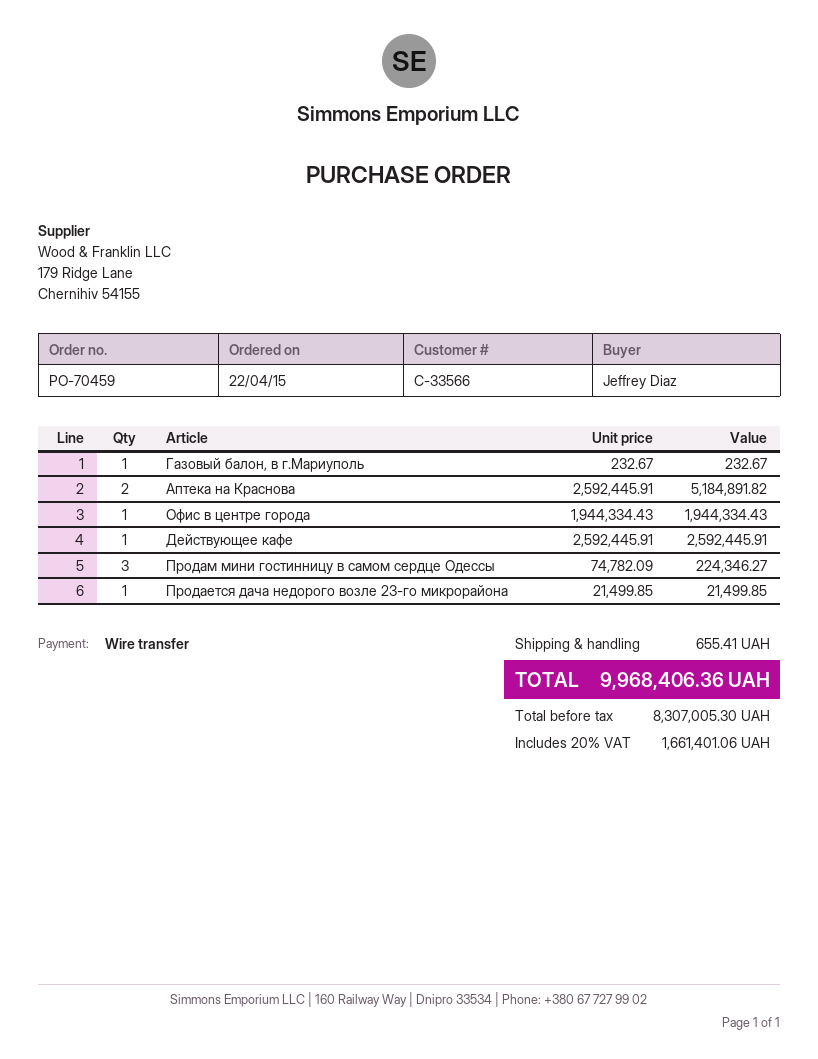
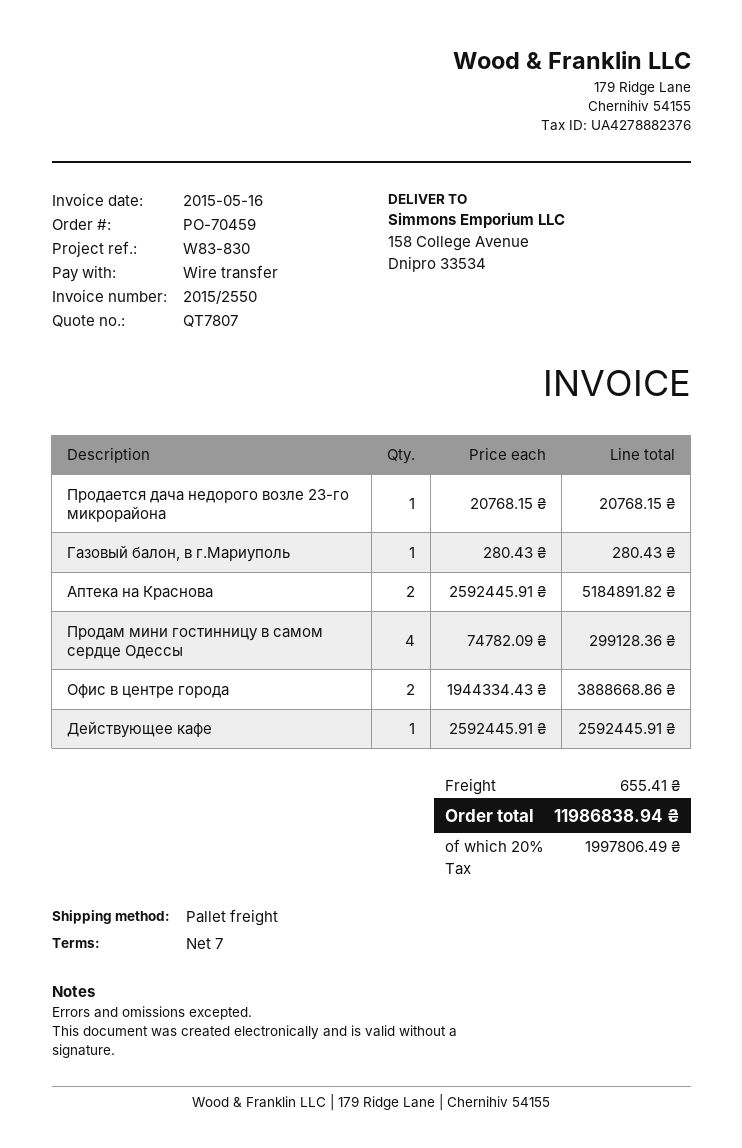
Газовый балон, в г.Мариуполь: 1 x 232.67 = 232.67 -> 1 x 280.43 = 280.43
Офис в центре города: 1 x 1944334.43 = 1944334.43 -> 2 x 1944334.43 = 3888668.86
Продам мини гостинницу в самом сердце Одессы: 3 x 74782.09 = 224346.27 -> 4 x 74782.09 = 299128.36
Продается дача недорого возле 23-го микрорайона: 1 x 21499.85 = 21499.85 -> 1 x 20768.15 = 20768.15
tax: 20% = 1661401.06 -> 20% = 1997806.49
total: 9968406.36 -> 11986838.94

